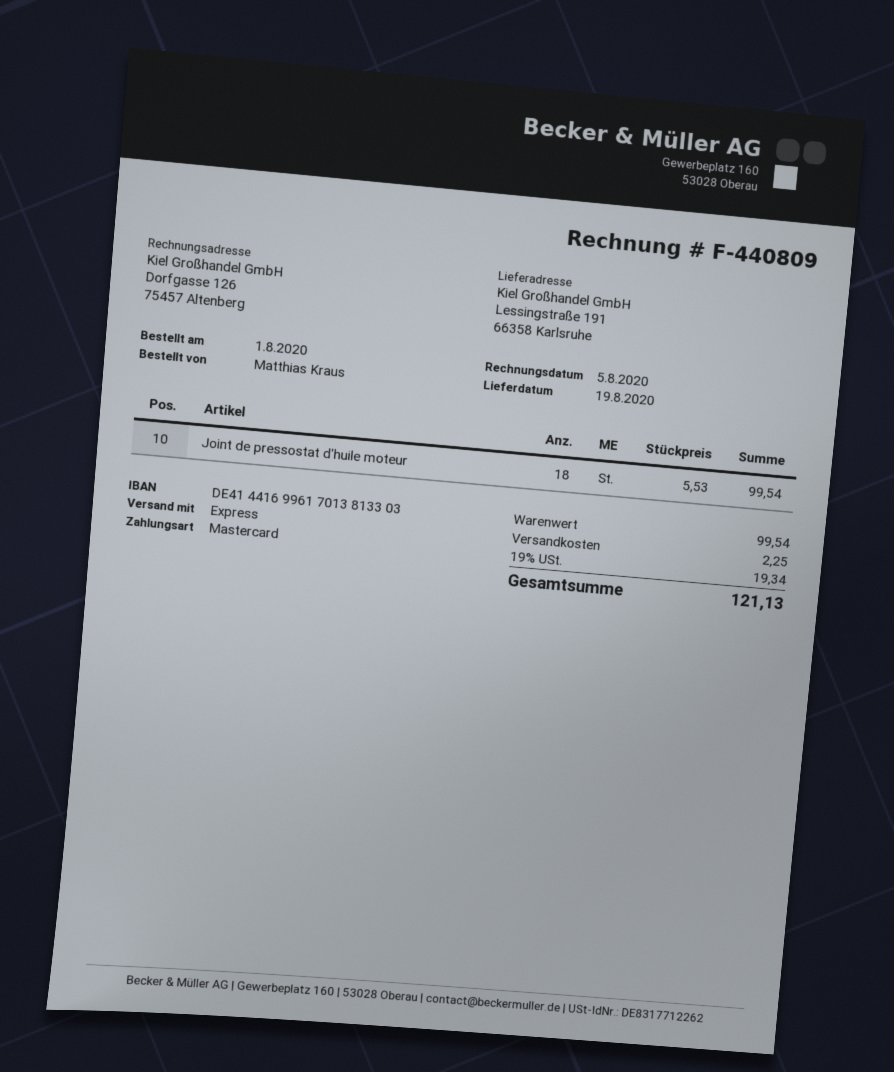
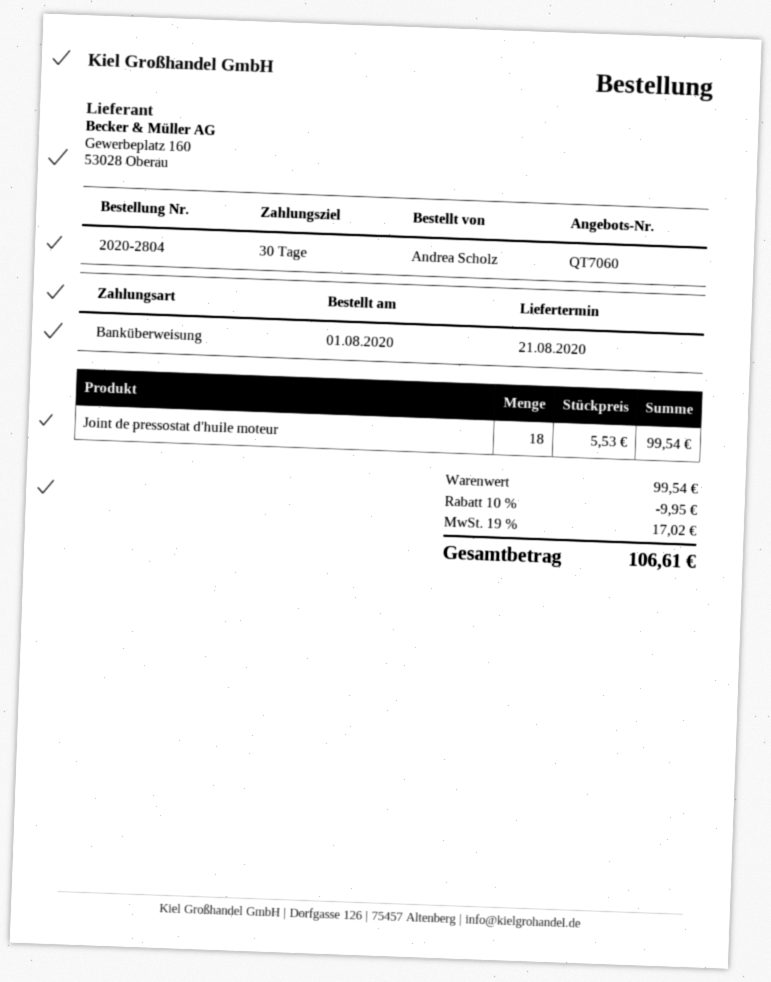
delivery date: 2020-08-19 -> 2020-08-21
ordered by: Matthias Kraus -> Andrea Scholz
payment method: Mastercard -> bank transfer
discount: none -> 10% = 9.95
shipping: 2.25 -> none
tax: 19% = 19.34 -> 19% = 17.02
total: 121.13 -> 106.61

